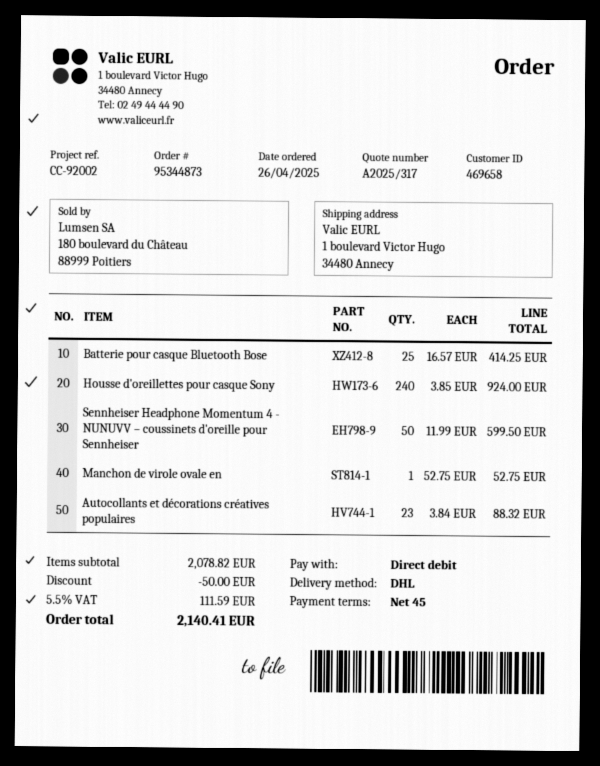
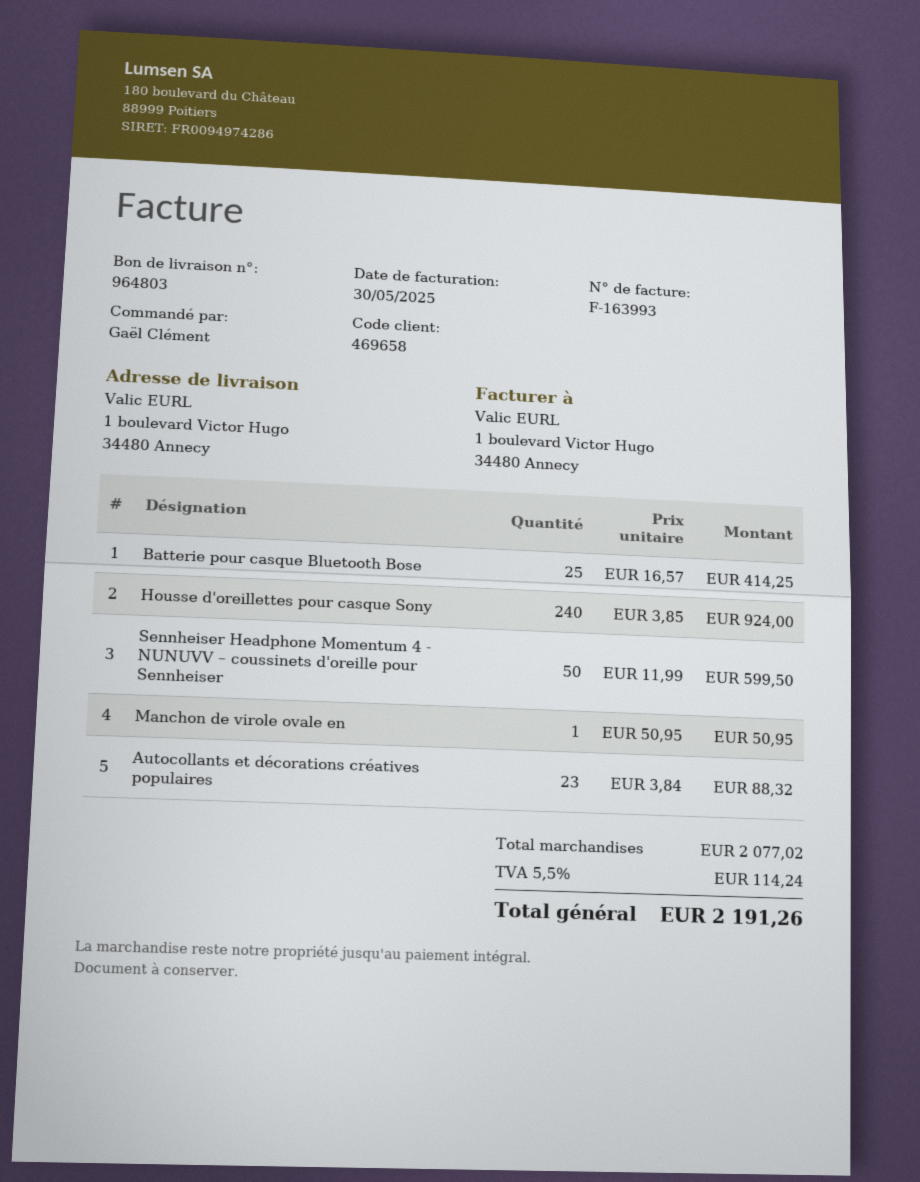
Manchon de virole ovale en: 1 x 52.75 = 52.75 -> 1 x 50.95 = 50.95
subtotal: 2078.82 -> 2077.02
discount: 50.00 -> none
tax: 5.5% = 111.59 -> 5.5% = 114.24
total: 2140.41 -> 2191.26

